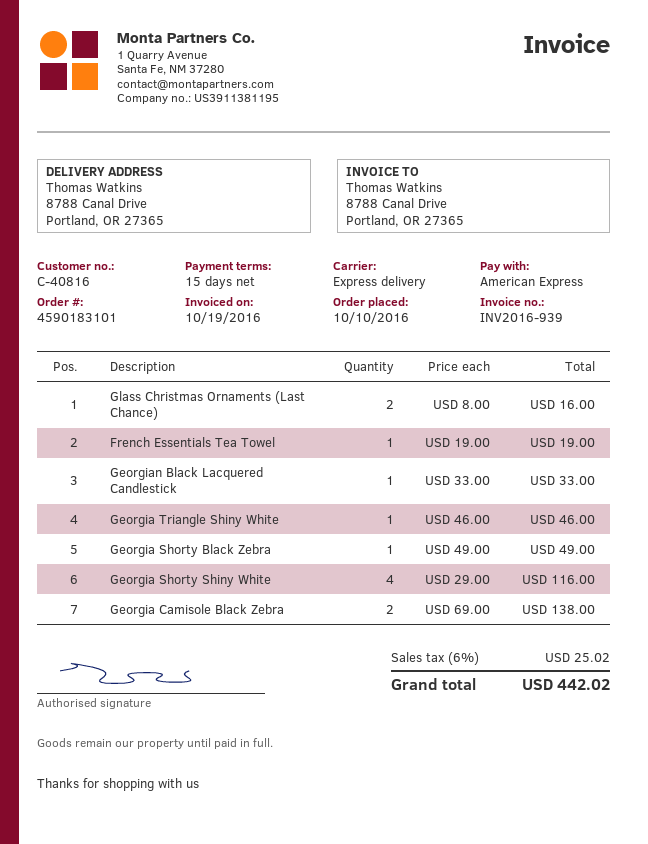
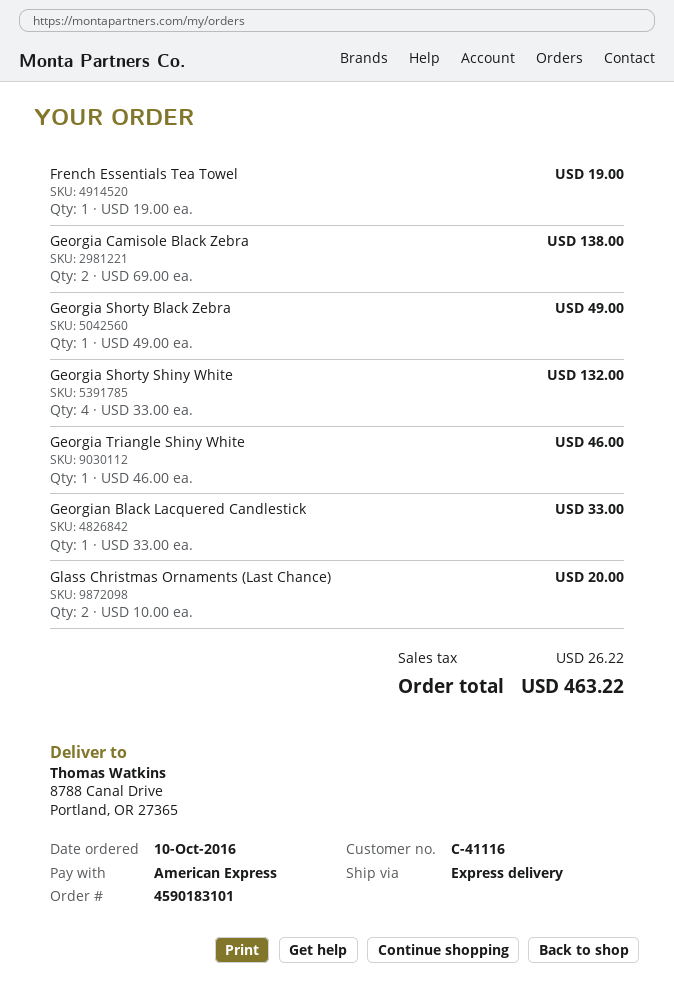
customer number: C-40816 -> C-41116
Glass Christmas Ornaments (Last Chance): 2 x 8.00 = 16.00 -> 2 x 10.00 = 20.00
Georgia Shorty Shiny White: 4 x 29.00 = 116.00 -> 4 x 33.00 = 132.00
tax: 25.02 -> 26.22
total: 442.02 -> 463.22

